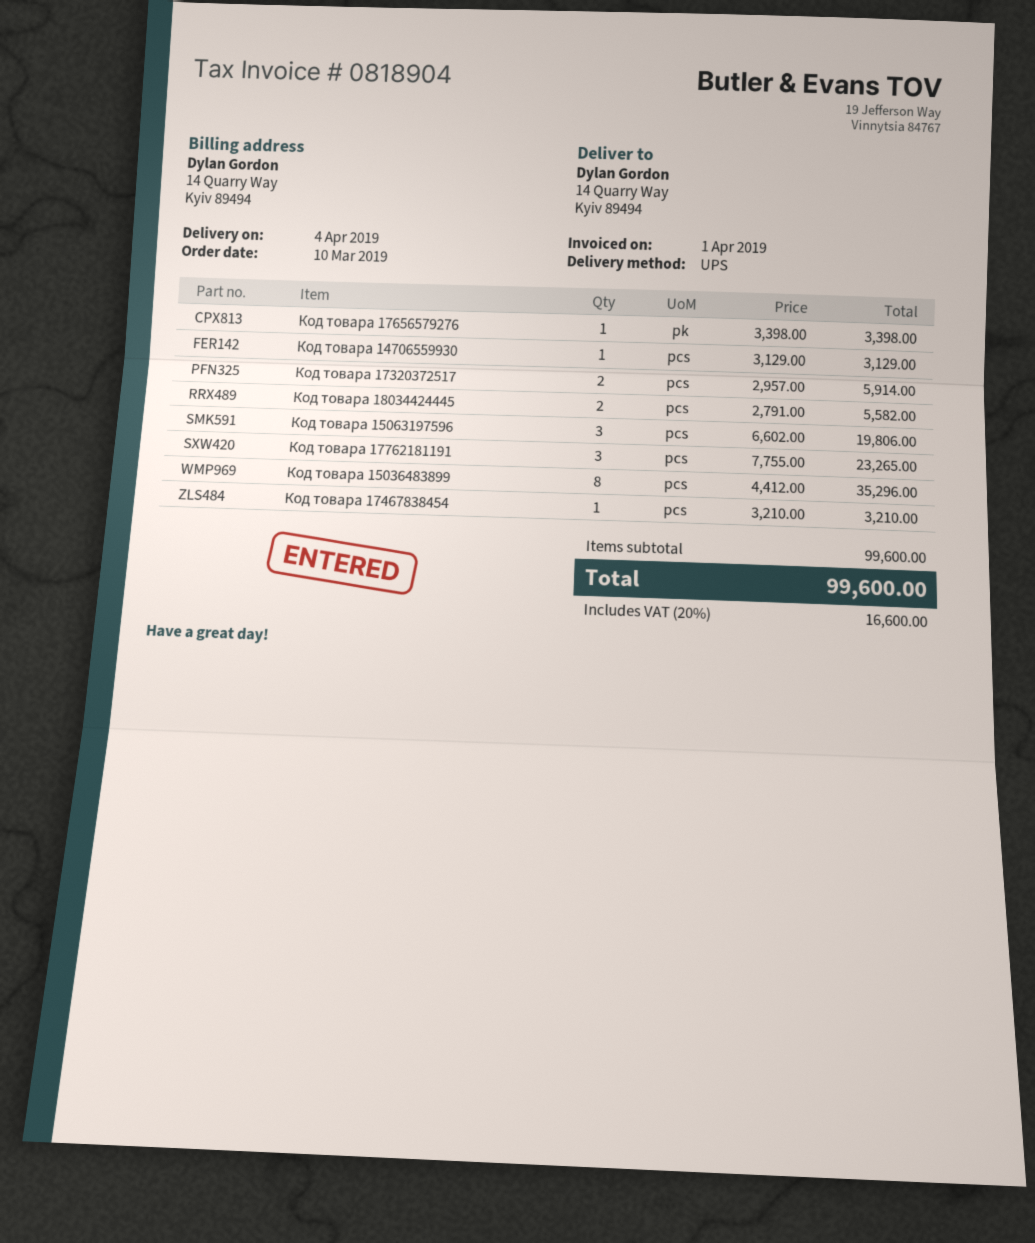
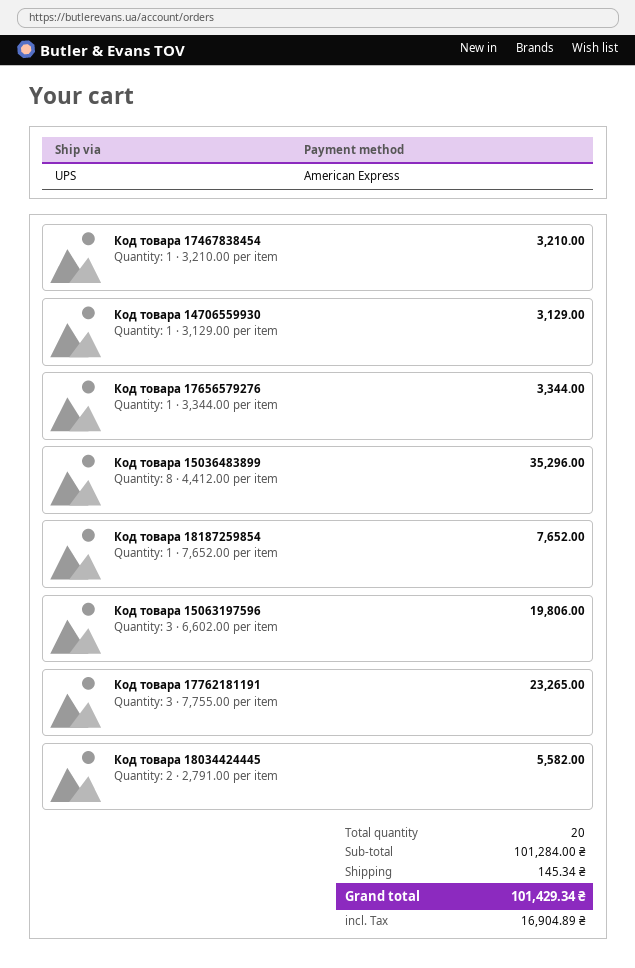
Код товара 17656579276: 1 x 3398.00 = 3398.00 -> 1 x 3344.00 = 3344.00
Код товара 17320372517: 2 x 2957.00 = 5914.00 -> none
Код товара 18187259854: none -> 1 x 7652.00 = 7652.00
subtotal: 99600.00 -> 101284.00
shipping: none -> 145.34
tax: 16600.00 -> 16904.89
total: 99600.00 -> 101429.34

